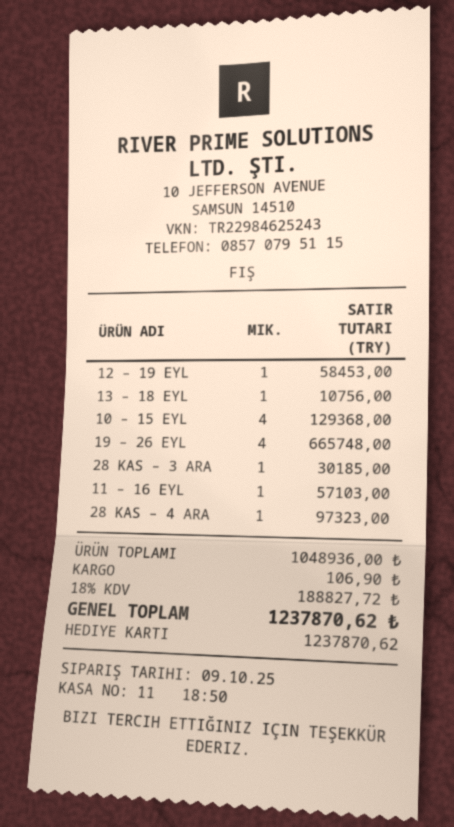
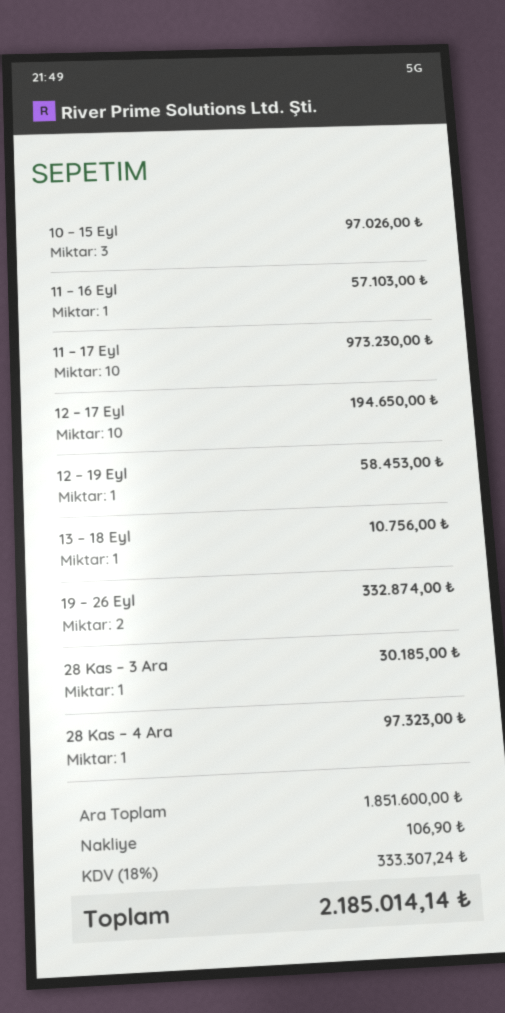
10 – 15 EYL: 4 for 129368.00 -> 3 for 97026.00
19 – 26 EYL: 4 for 665748.00 -> 2 for 332874.00
11 – 17 Eyl: none -> 10 for 973230.00
12 – 17 Eyl: none -> 10 for 194650.00
subtotal: 1048936.00 -> 1851600.00
tax: 18% = 188827.72 -> 18% = 333307.24
total: 1237870.62 -> 2185014.14

